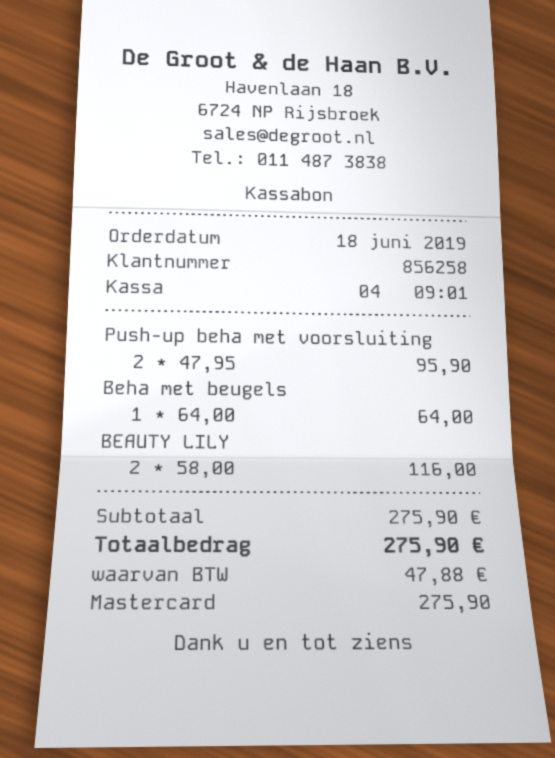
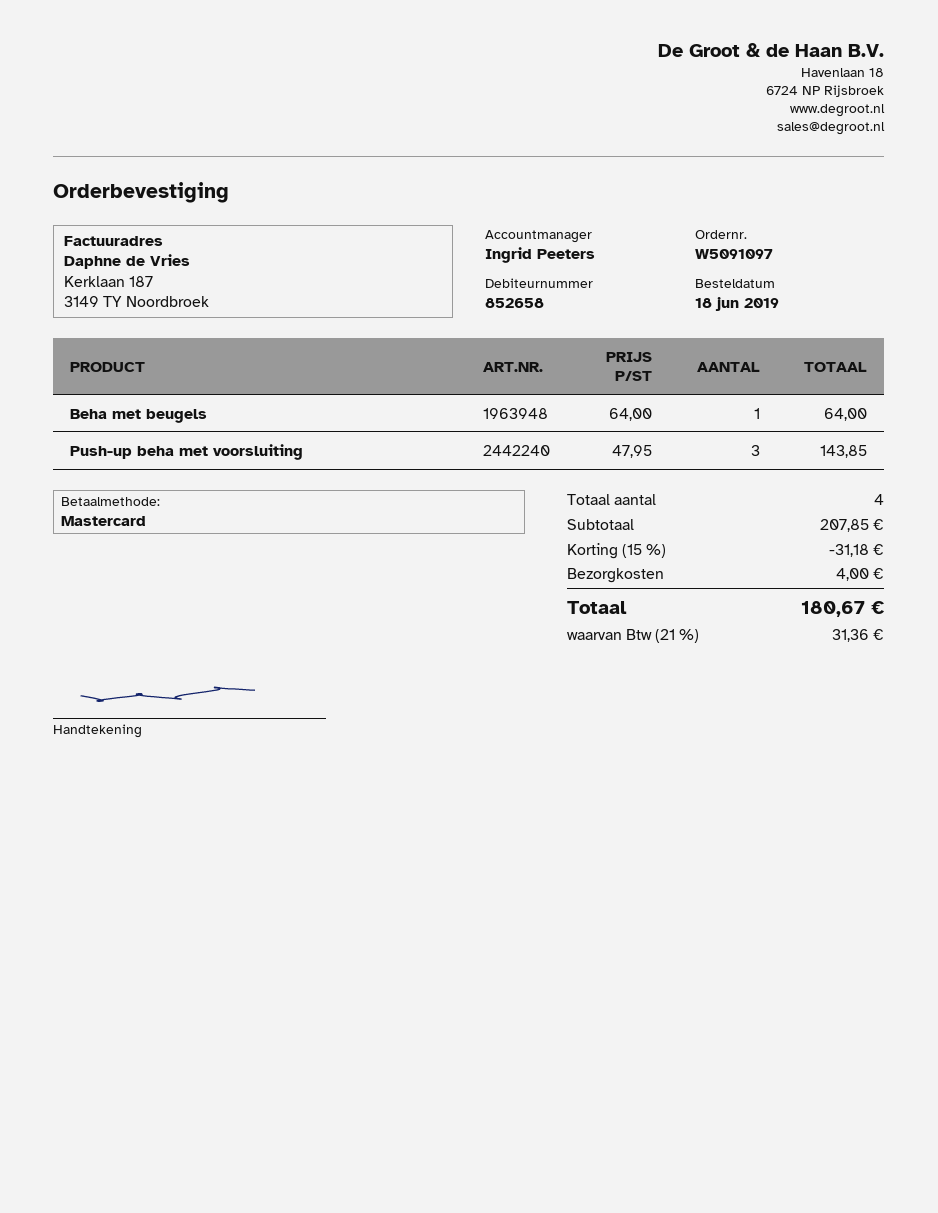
customer number: 856258 -> 852658
Push-up beha met voorsluiting: 2 x 47.95 = 95.90 -> 3 x 47.95 = 143.85
BEAUTY LILY: 2 x 58.00 = 116.00 -> none
subtotal: 275.90 -> 207.85
discount: none -> 15% = 31.18
shipping: none -> 4.00
tax: 47.88 -> 31.36
total: 275.90 -> 180.67

